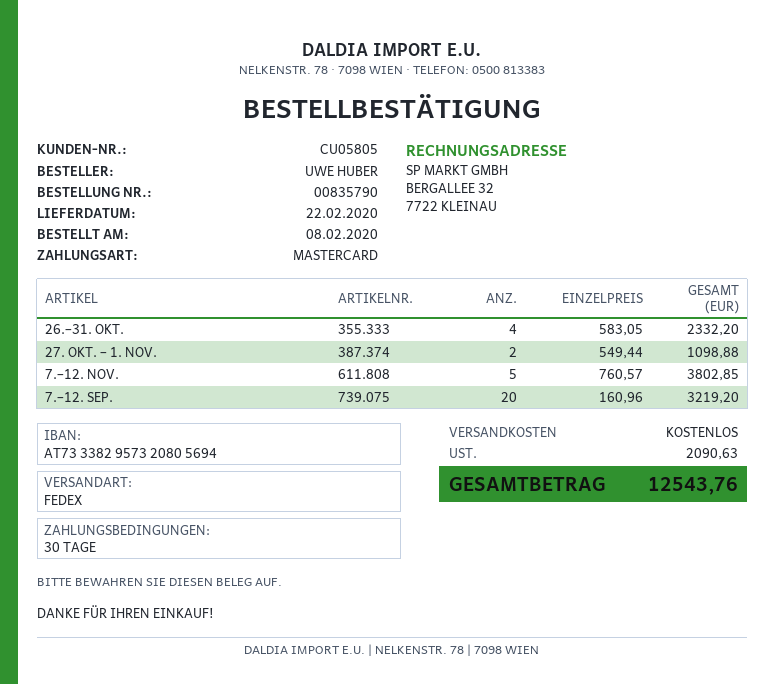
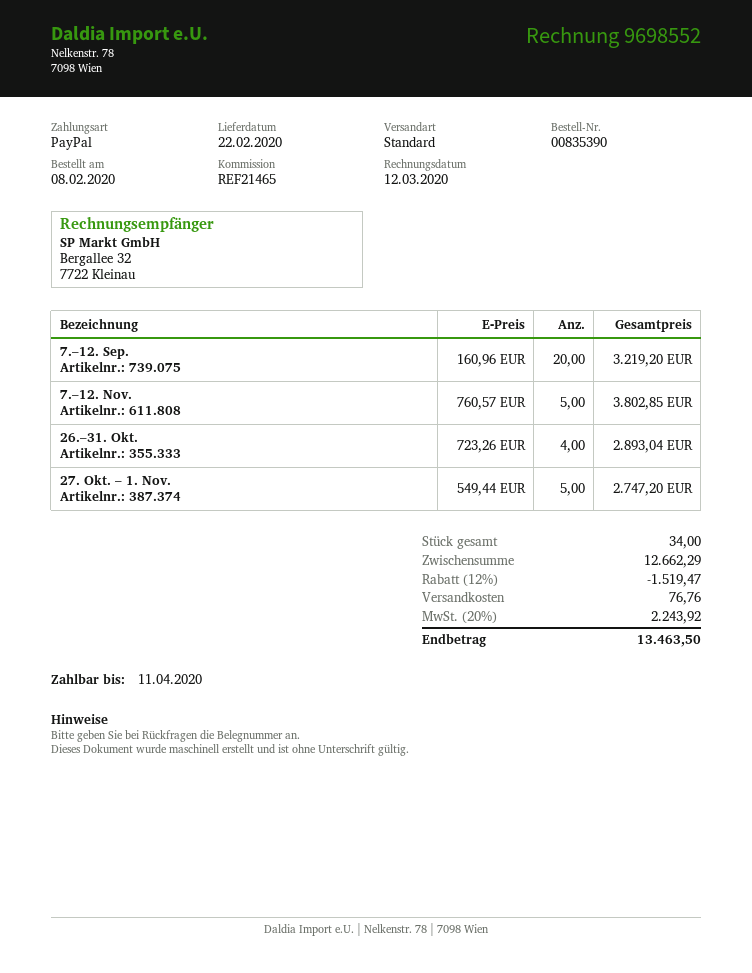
order number: 00835790 -> 00835390
payment method: Mastercard -> PayPal
shipping method: FedEx -> standard
26.–31. OKT.: 4 x 583.05 = 2332.20 -> 4 x 723.26 = 2893.04
27. OKT. – 1. NOV.: 2 x 549.44 = 1098.88 -> 5 x 549.44 = 2747.20
discount: none -> 12% = 1519.47
shipping: 0.00 -> 76.76
tax: 2090.63 -> 2243.92
total: 12543.76 -> 13463.50

